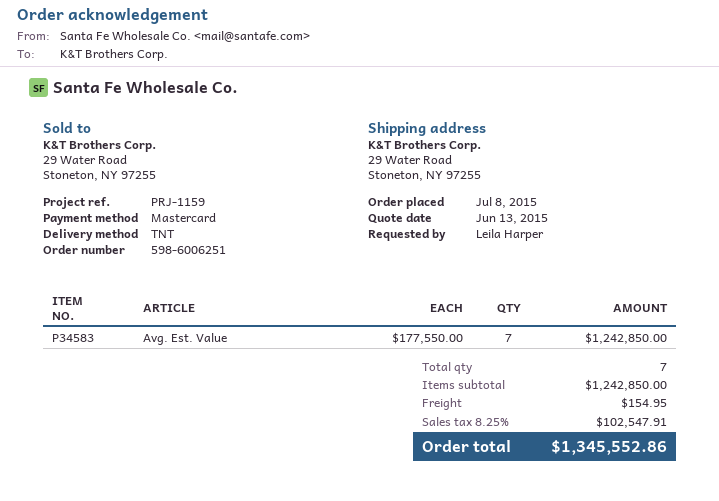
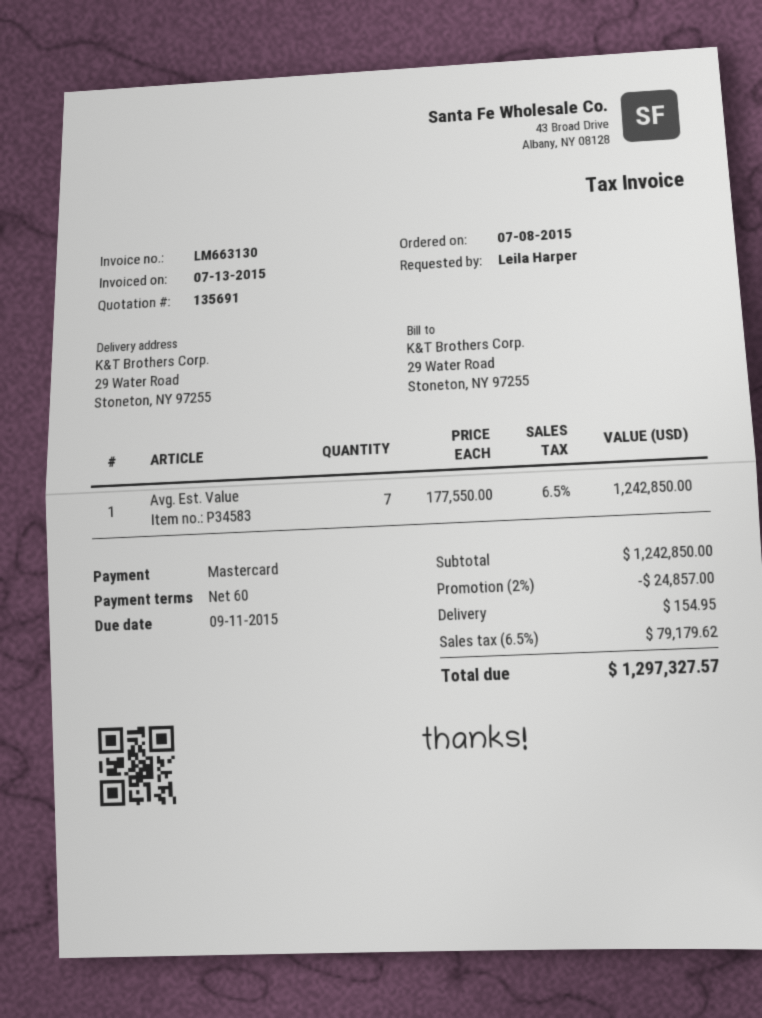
discount: none -> 2% = 24857.00
tax: 8.25% = 102547.91 -> 6.5% = 79179.62
total: 1345552.86 -> 1297327.57

